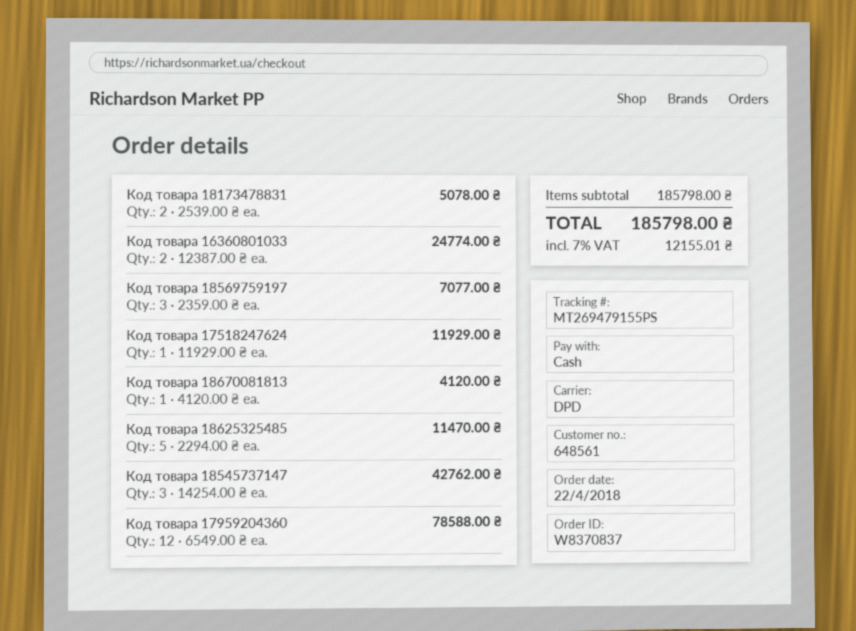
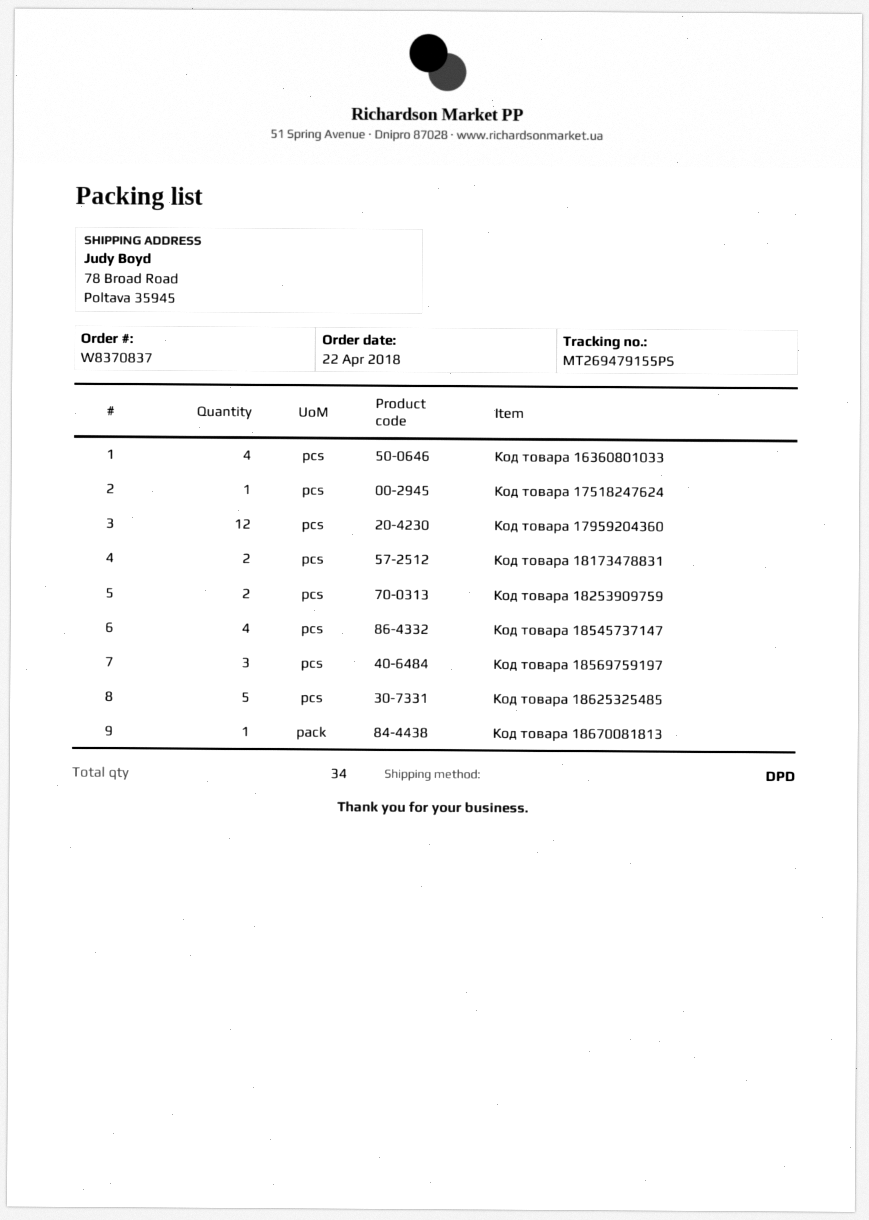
Код товара 16360801033: 2 -> 4
Код товара 18545737147: 3 -> 4
Код товара 18253909759: none -> 2

